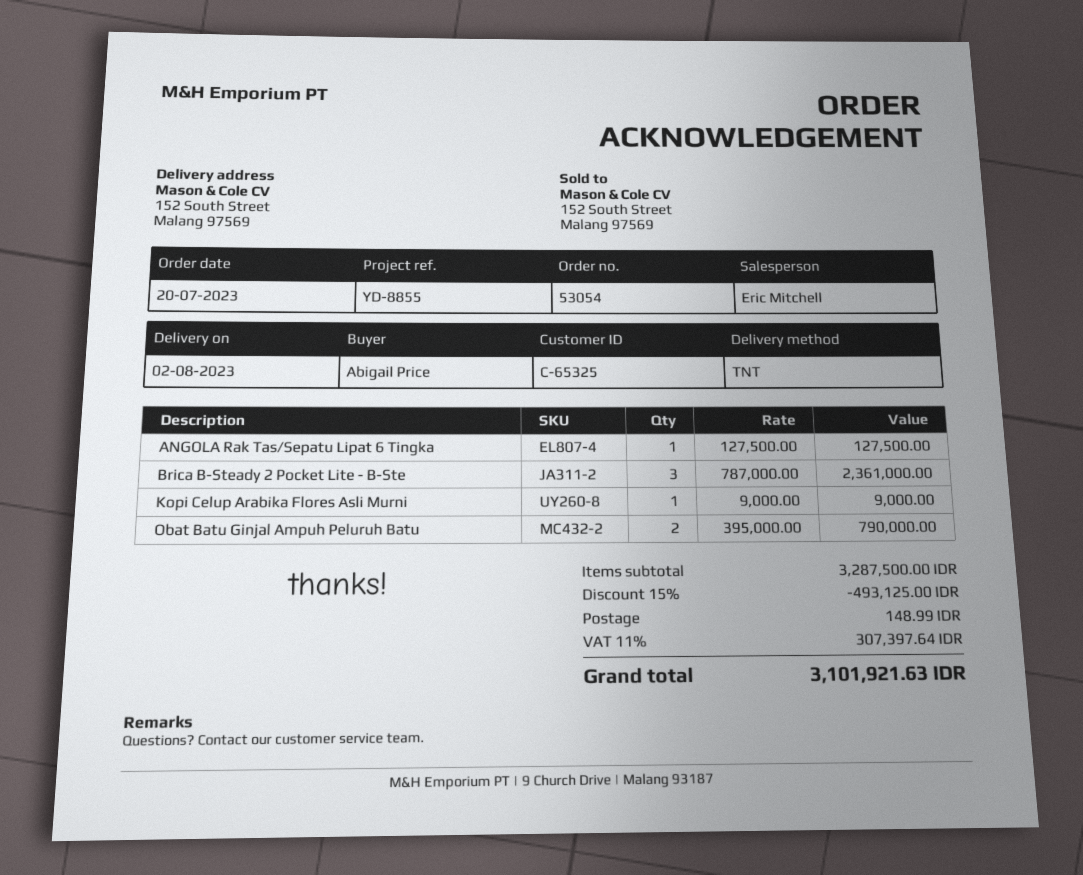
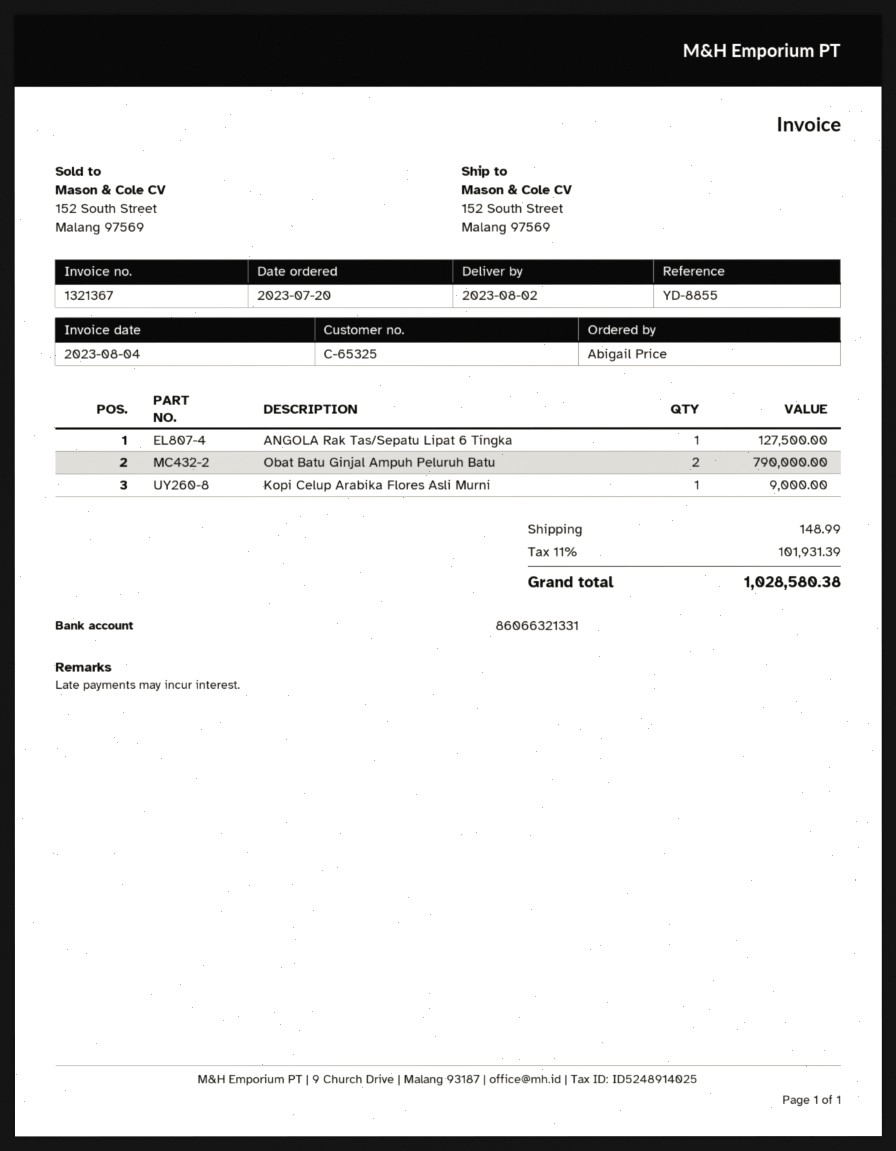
Brica B-Steady 2 Pocket Lite - B-Ste: 3 for 2361000.00 -> none
discount: 15% = 493125.00 -> none
tax: 11% = 307397.64 -> 11% = 101931.39
total: 3101921.63 -> 1028580.38

